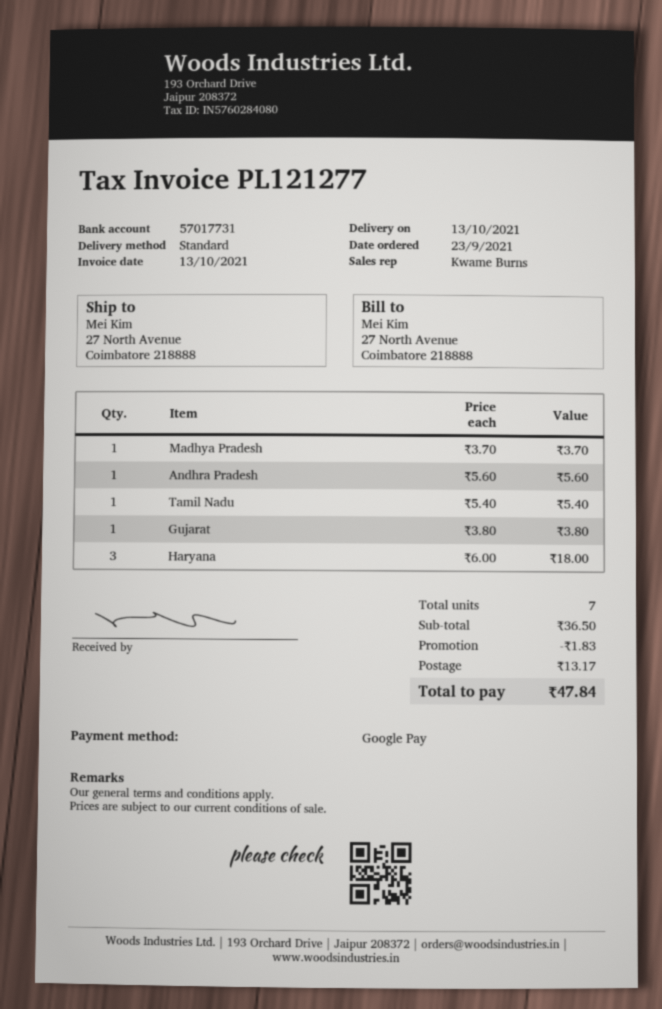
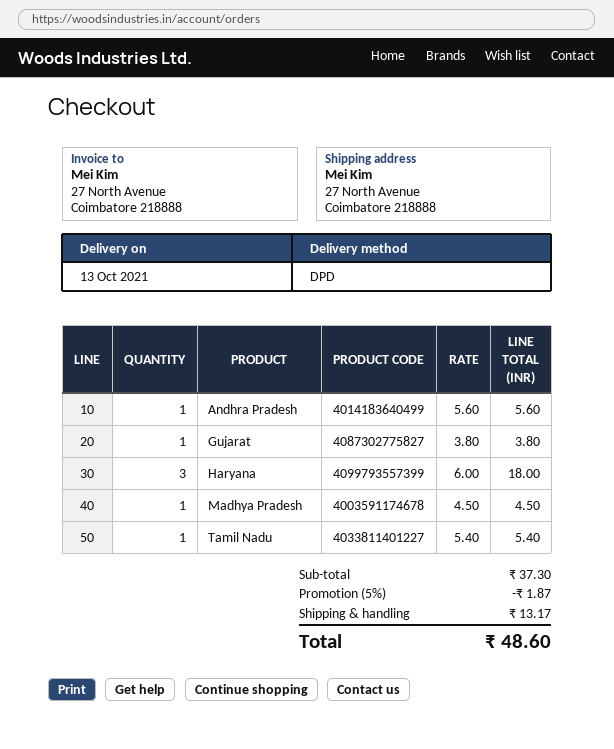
shipping method: standard -> DPD
Madhya Pradesh: 1 x 3.70 = 3.70 -> 1 x 4.50 = 4.50
subtotal: 36.50 -> 37.30
discount: 1.83 -> 1.87
total: 47.84 -> 48.60

